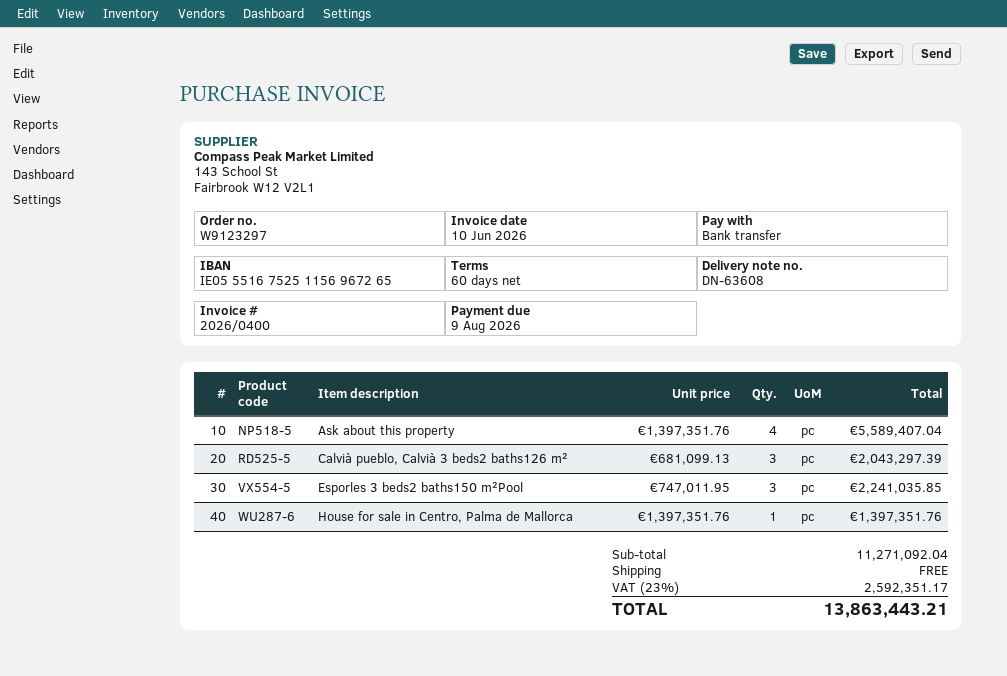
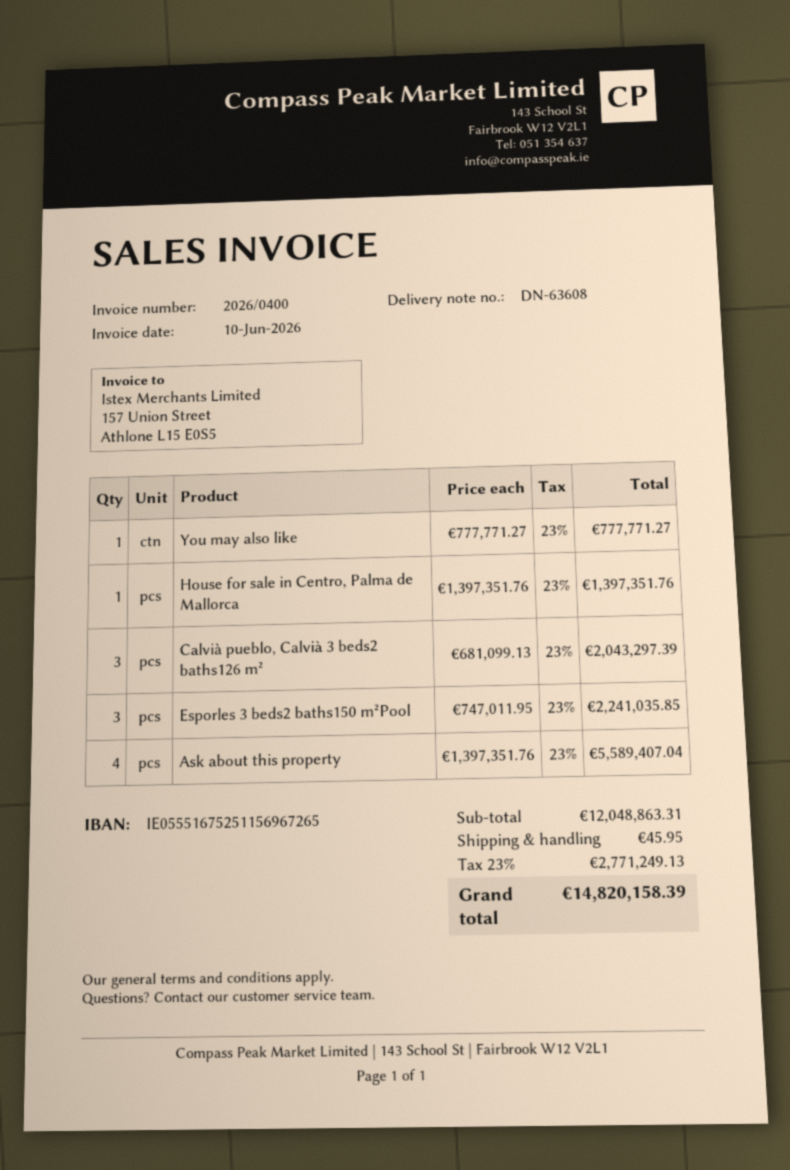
You may also like: none -> 1 x 777771.27 = 777771.27
subtotal: 11271092.04 -> 12048863.31
shipping: 0.00 -> 45.95
tax: 23% = 2592351.17 -> 23% = 2771249.13
total: 13863443.21 -> 14820158.39

